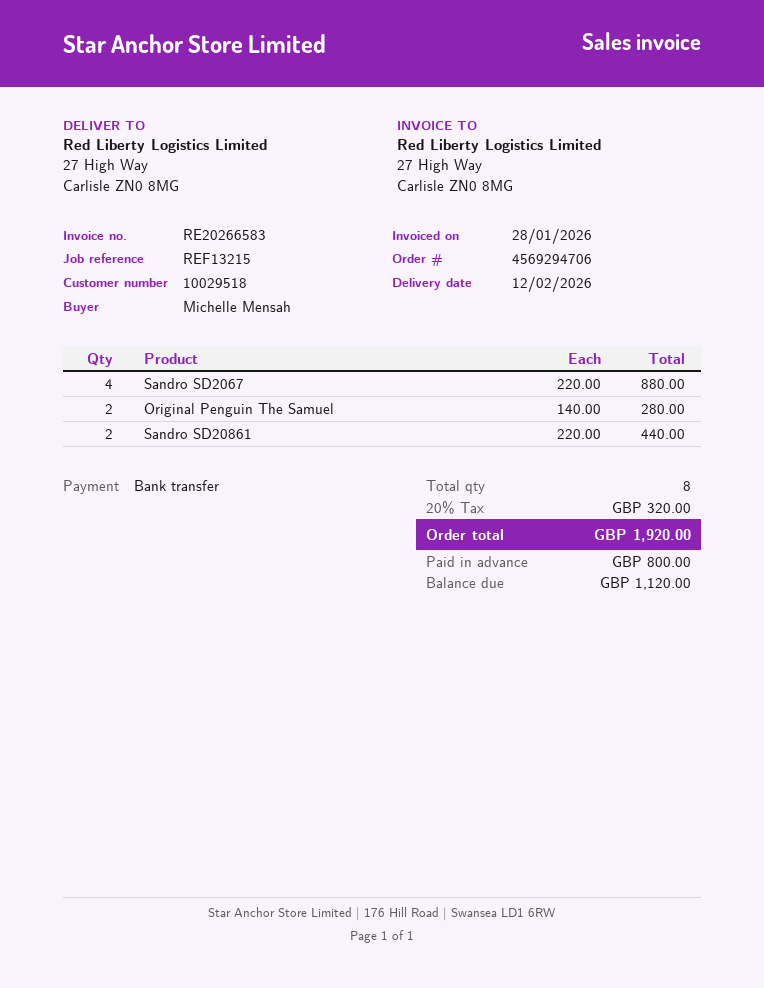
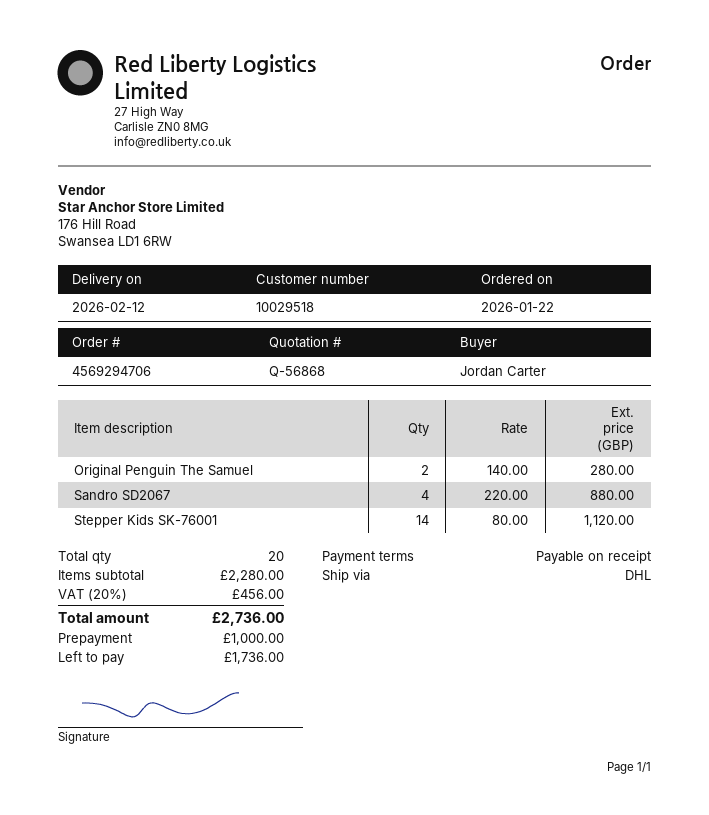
ordered by: Michelle Mensah -> Jordan Carter
Sandro SD20861: 2 x 220.00 = 440.00 -> none
Stepper Kids SK-76001: none -> 14 x 80.00 = 1120.00
total quantity: 8 -> 20
tax: 20% = 320.00 -> 20% = 456.00
total: 1920.00 -> 2736.00
deposit: 800.00 -> 1000.00
balance: 1120.00 -> 1736.00

